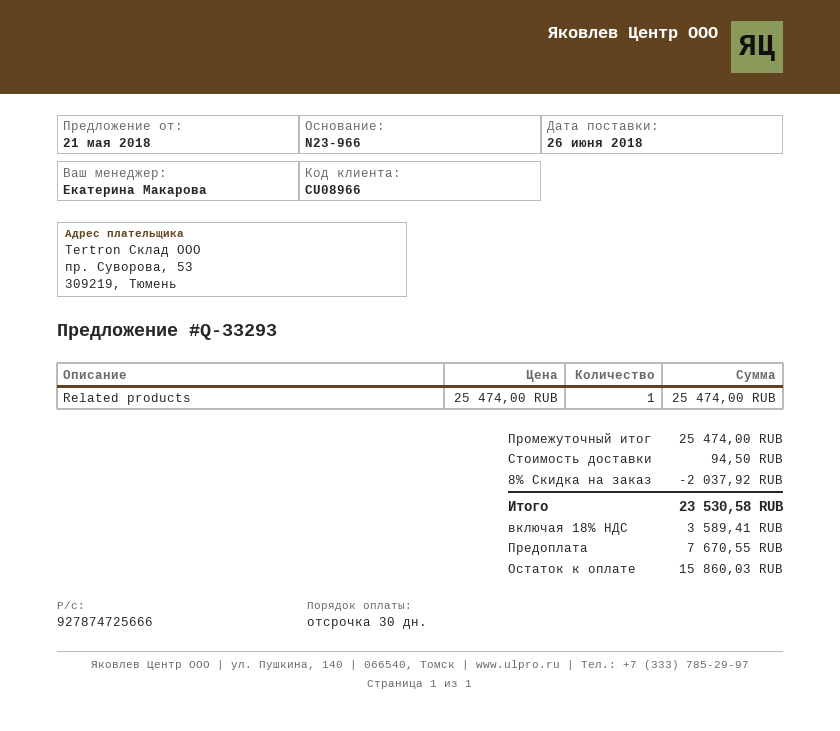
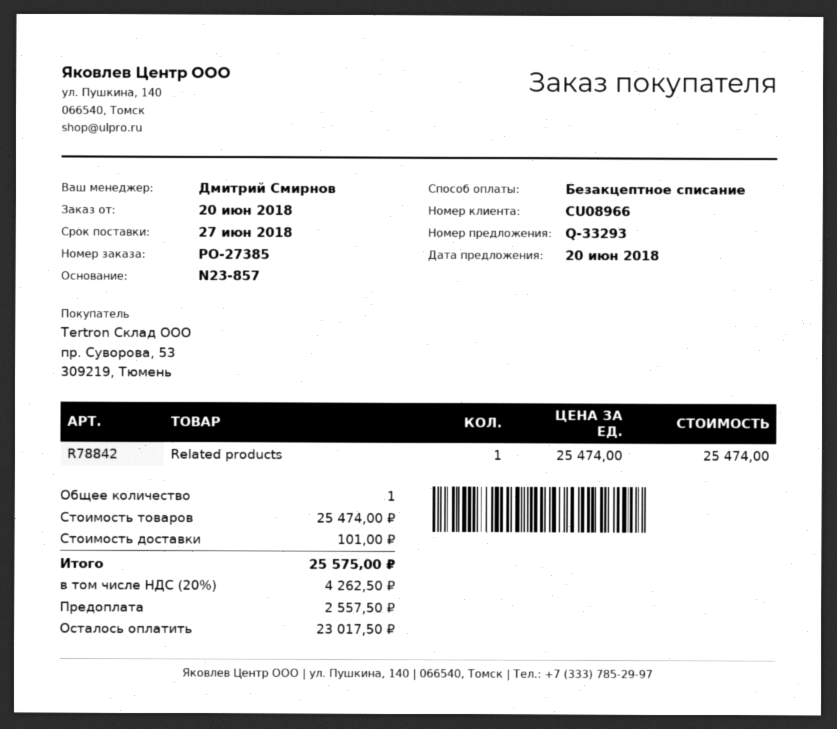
quote date: 2018-05-21 -> 2018-06-20
delivery date: 2018-06-26 -> 2018-06-27
reference: N23-966 -> N23-857
sales rep: Екатерина Макарова -> Дмитрий Смирнов
discount: 8% = 2037.92 -> none
shipping: 94.50 -> 101.00
tax: 18% = 3589.41 -> 20% = 4262.50
total: 23530.58 -> 25575.00
deposit: 7670.55 -> 2557.50
balance: 15860.03 -> 23017.50

